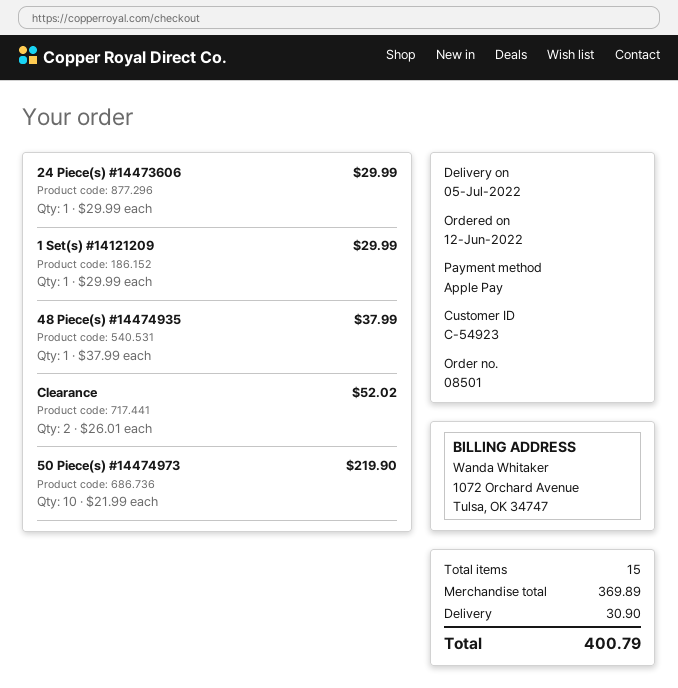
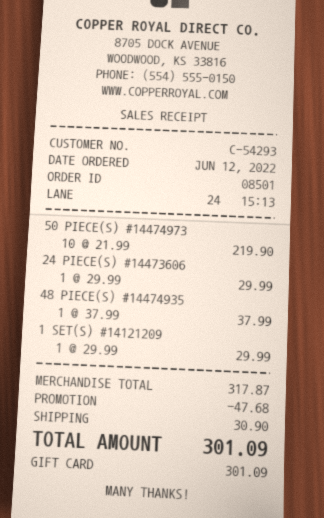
customer number: C-54923 -> C-54293
payment method: Apple Pay -> gift card
Clearance: 2 x 26.01 = 52.02 -> none
subtotal: 369.89 -> 317.87
discount: none -> 47.68
total: 400.79 -> 301.09

